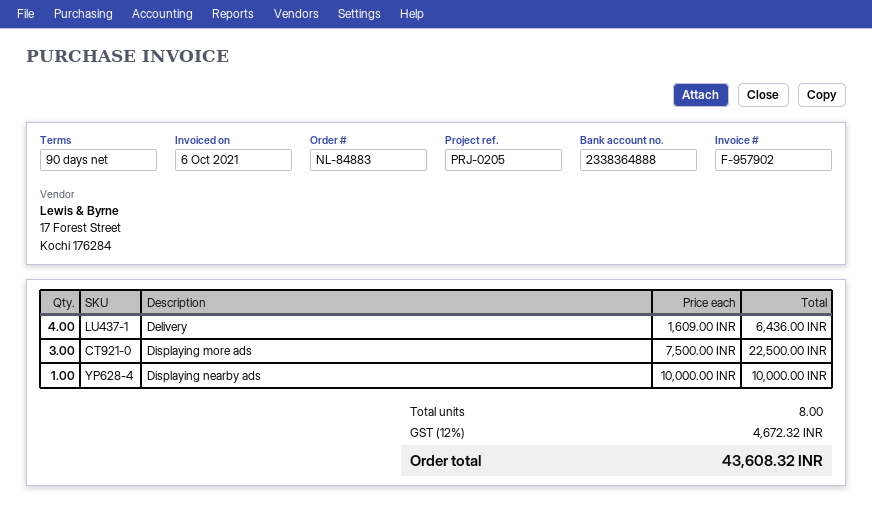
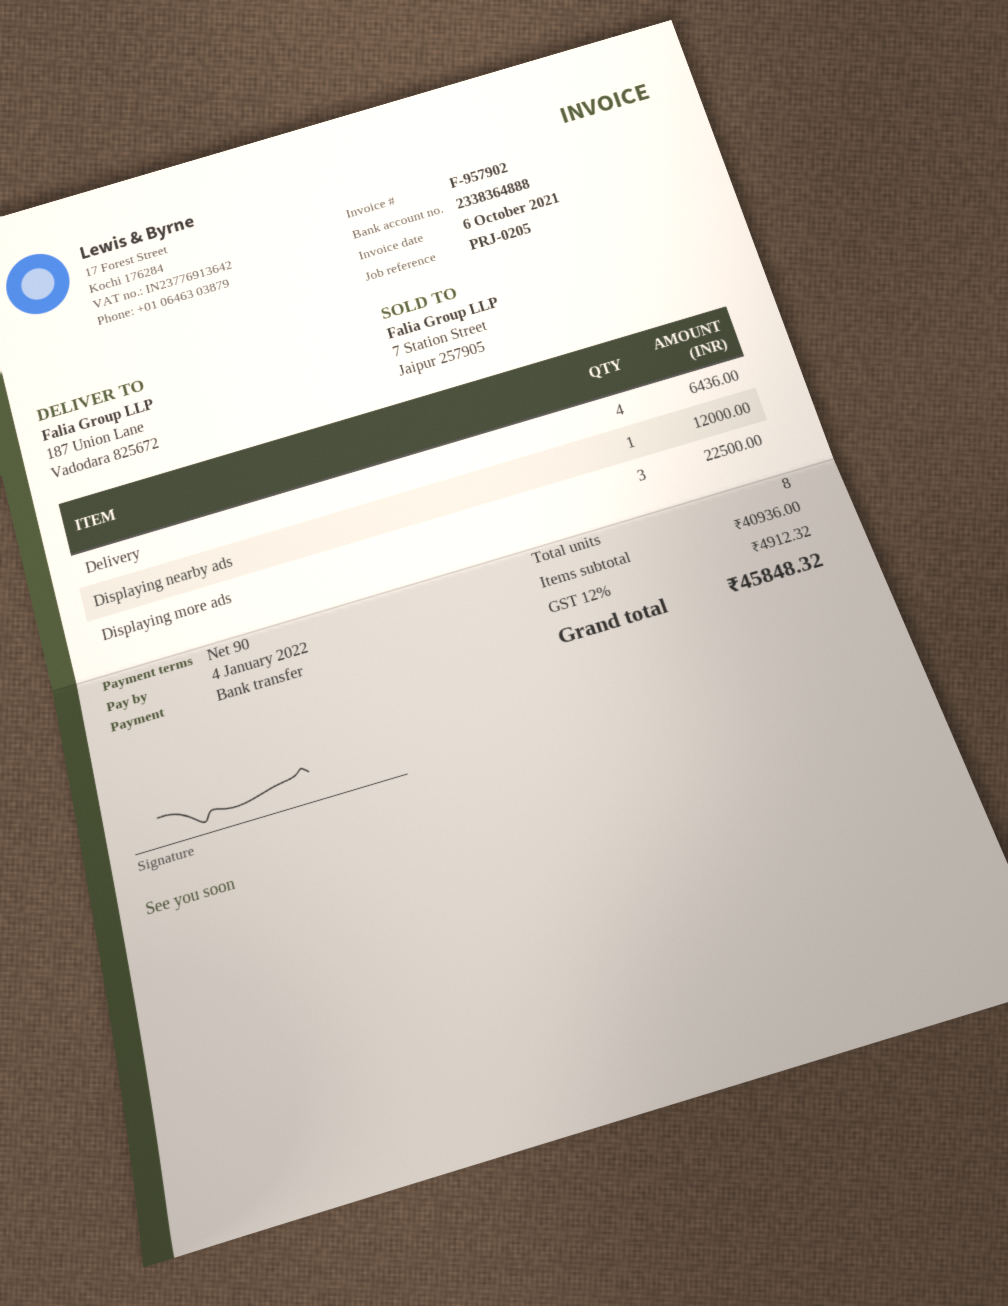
Displaying nearby ads: 1 for 10000.00 -> 1 for 12000.00
tax: 12% = 4672.32 -> 12% = 4912.32
total: 43608.32 -> 45848.32

